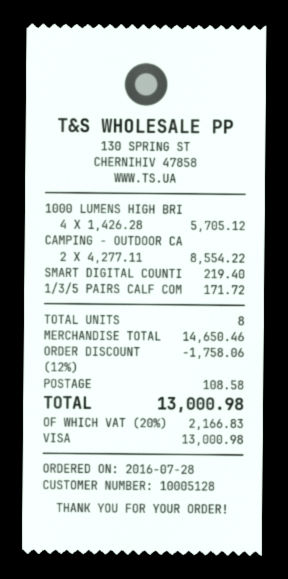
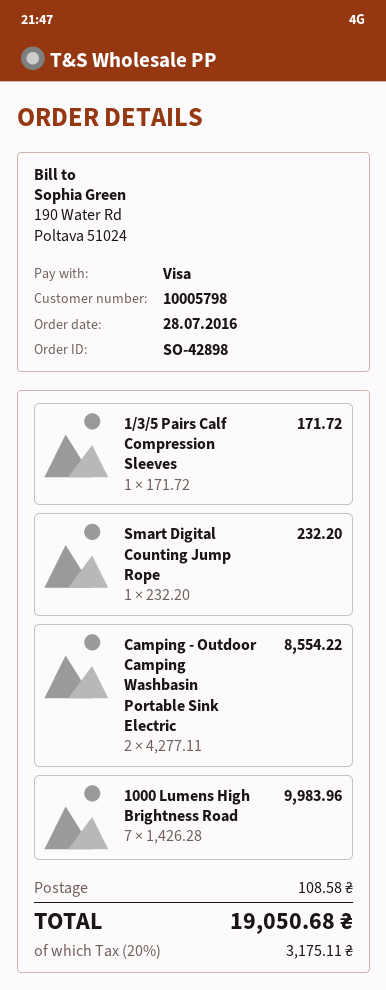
customer number: 10005128 -> 10005798
1000 LUMENS HIGH BRI: 4 x 1426.28 = 5705.12 -> 7 x 1426.28 = 9983.96
SMART DIGITAL COUNTI: 1 x 219.40 = 219.40 -> 1 x 232.20 = 232.20
discount: 12% = 1758.06 -> none
tax: 20% = 2166.83 -> 20% = 3175.11
total: 13000.98 -> 19050.68

